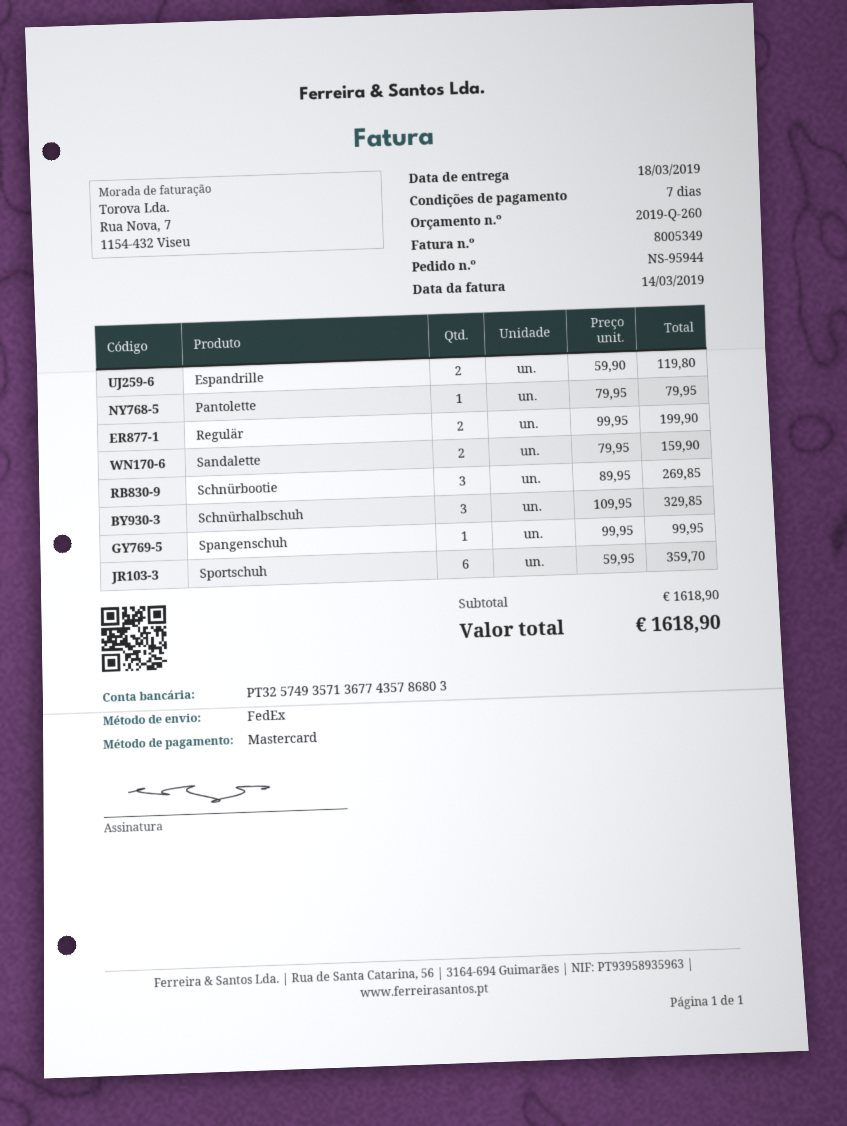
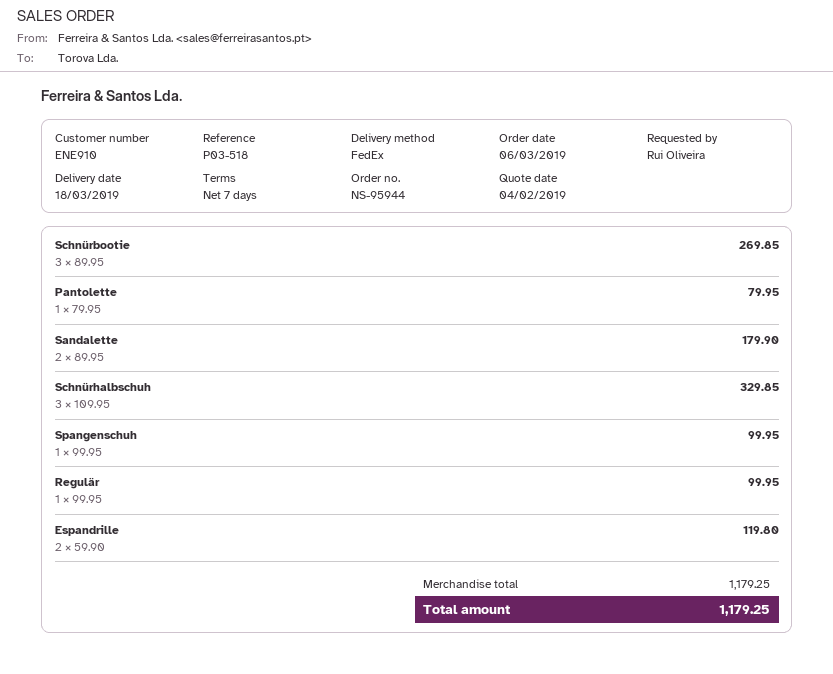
Regulär: 2 x 99.95 = 199.90 -> 1 x 99.95 = 99.95
Sandalette: 2 x 79.95 = 159.90 -> 2 x 89.95 = 179.90
Sportschuh: 6 x 59.95 = 359.70 -> none
subtotal: 1618.90 -> 1179.25
total: 1618.90 -> 1179.25

